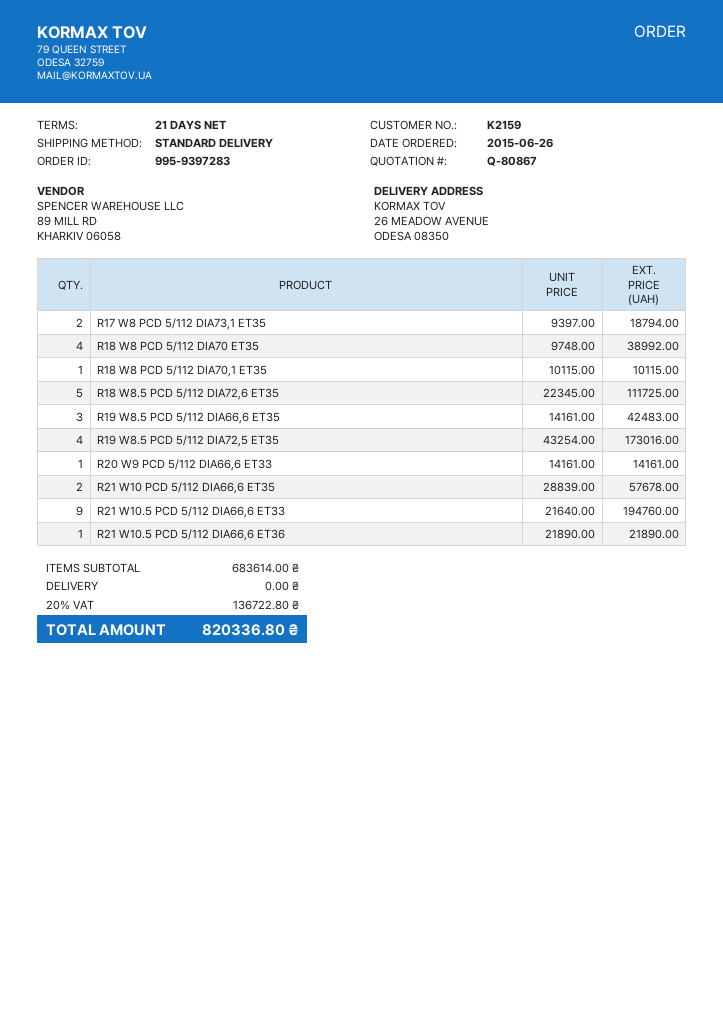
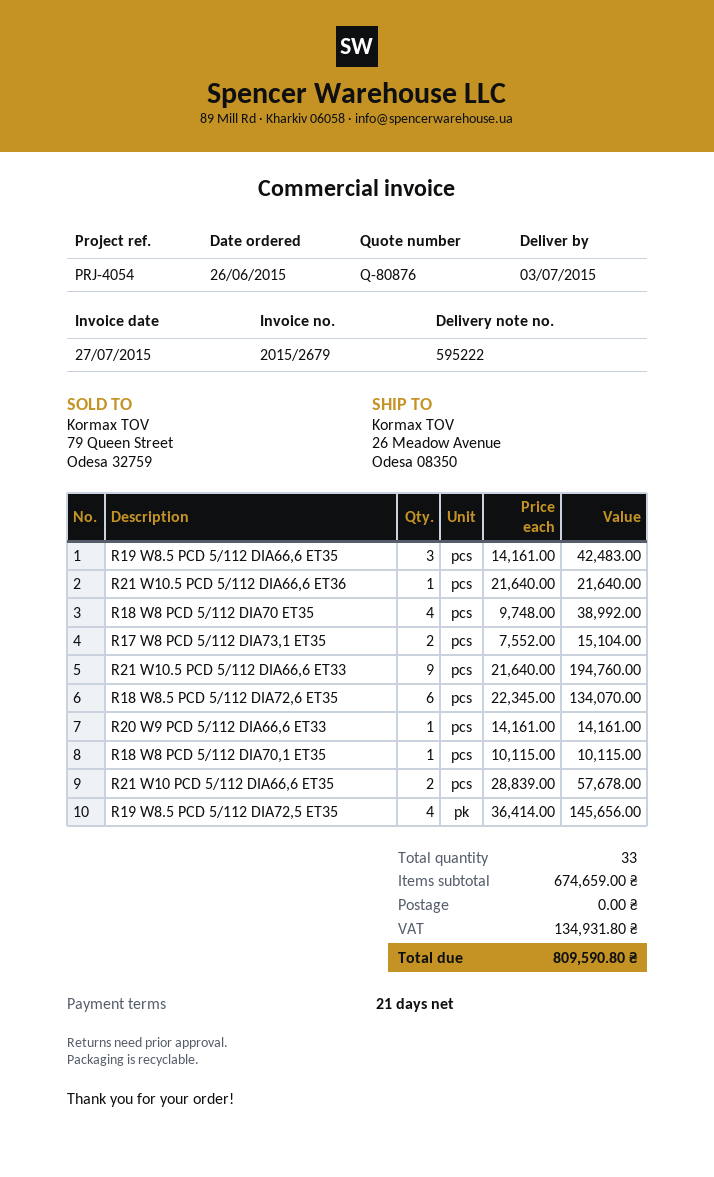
quote number: Q-80867 -> Q-80876
R17 W8 PCD 5/112 DIA73,1 ET35: 2 x 9397.00 = 18794.00 -> 2 x 7552.00 = 15104.00
R18 W8.5 PCD 5/112 DIA72,6 ET35: 5 x 22345.00 = 111725.00 -> 6 x 22345.00 = 134070.00
R19 W8.5 PCD 5/112 DIA72,5 ET35: 4 x 43254.00 = 173016.00 -> 4 x 36414.00 = 145656.00
R21 W10.5 PCD 5/112 DIA66,6 ET36: 1 x 21890.00 = 21890.00 -> 1 x 21640.00 = 21640.00
subtotal: 683614.00 -> 674659.00
tax: 136722.80 -> 134931.80
total: 820336.80 -> 809590.80

